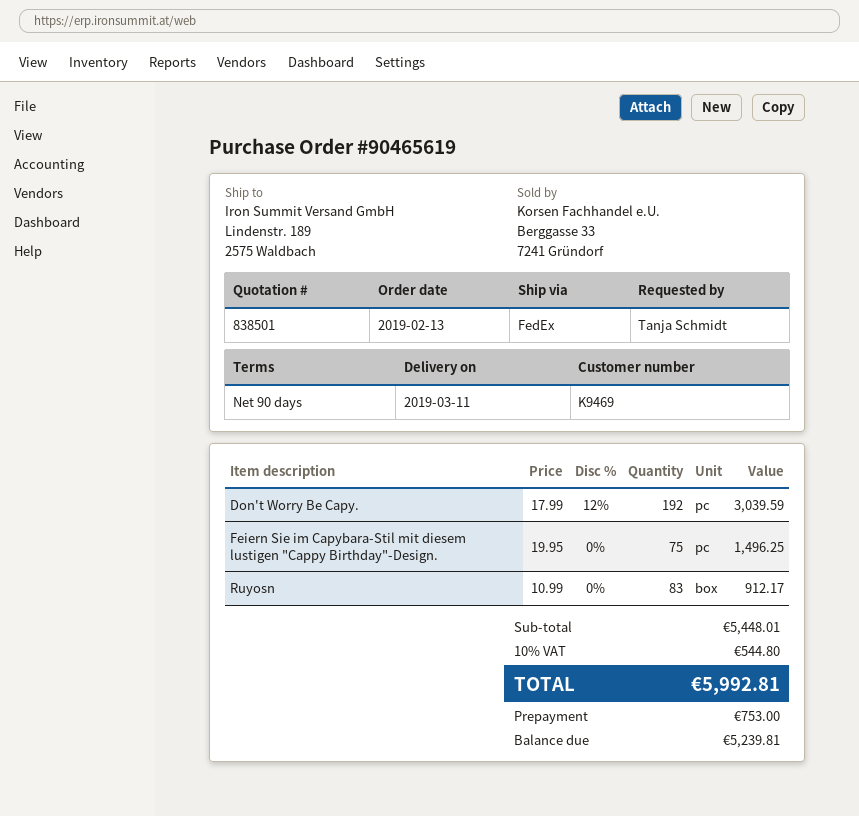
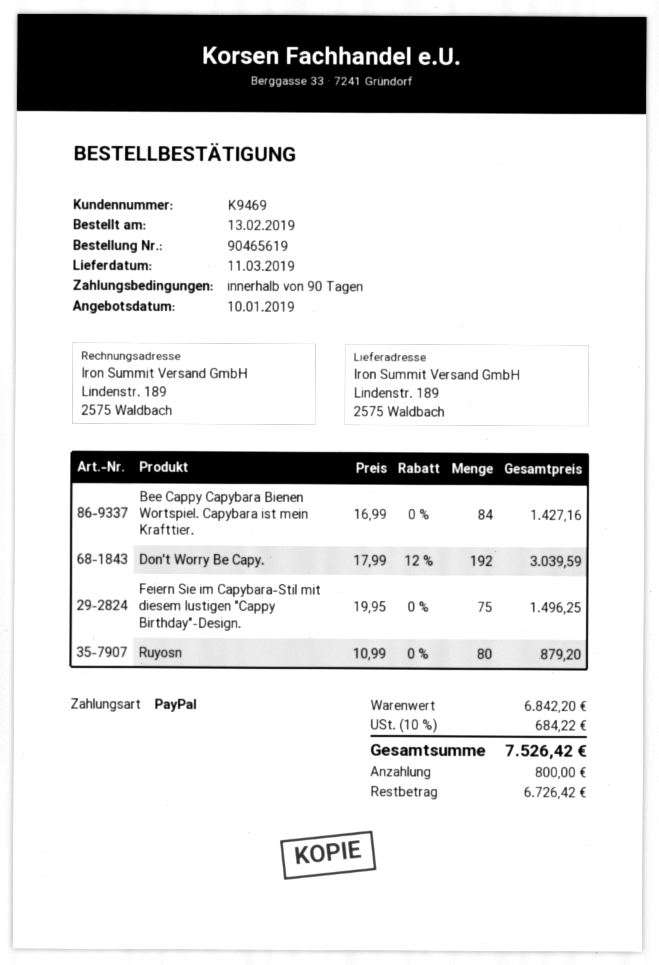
Ruyosn: 83 x 10.99 = 912.17 -> 80 x 10.99 = 879.20
Bee Cappy Capybara Bienen Wortspiel. Capybara ist mein Krafttier.: none -> 84 x 16.99 = 1427.16
subtotal: 5448.01 -> 6842.20
tax: 10% = 544.80 -> 10% = 684.22
total: 5992.81 -> 7526.42
deposit: 753.00 -> 800.00
balance: 5239.81 -> 6726.42

